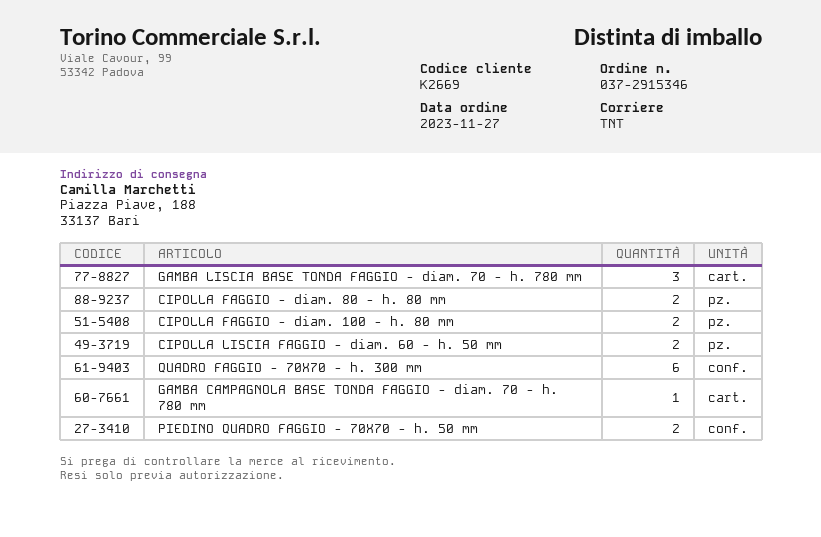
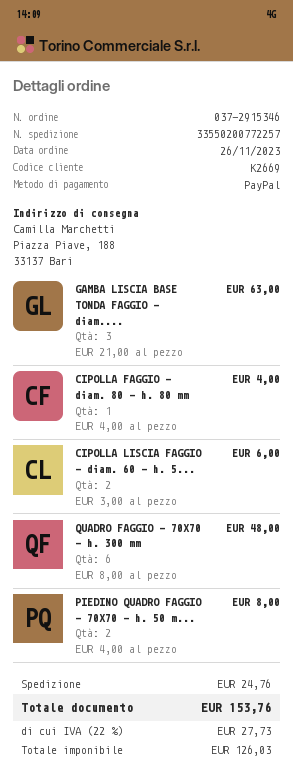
order date: 2023-11-27 -> 2023-11-26
CIPOLLA FAGGIO - diam. 80 - h. 80 mm: 2 -> 1
CIPOLLA FAGGIO - diam. 100 - h. 80 mm: 2 -> none
GAMBA CAMPAGNOLA BASE TONDA FAGGIO - diam. 70 - h. 780 mm: 1 -> none

